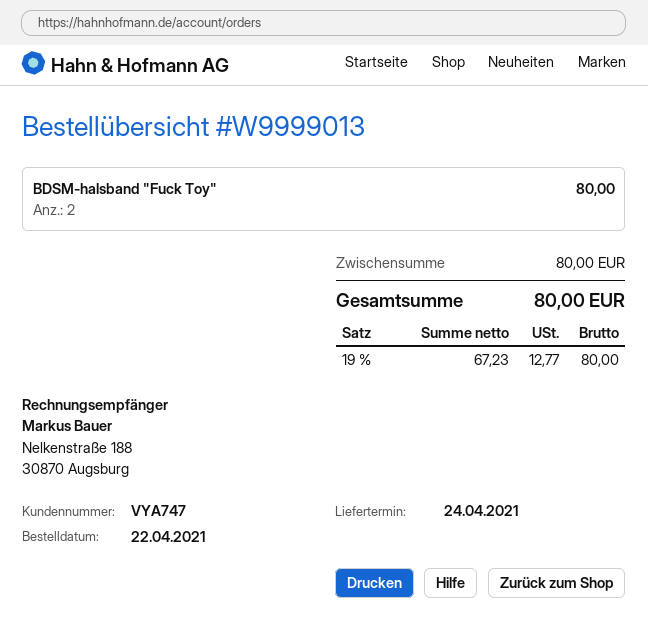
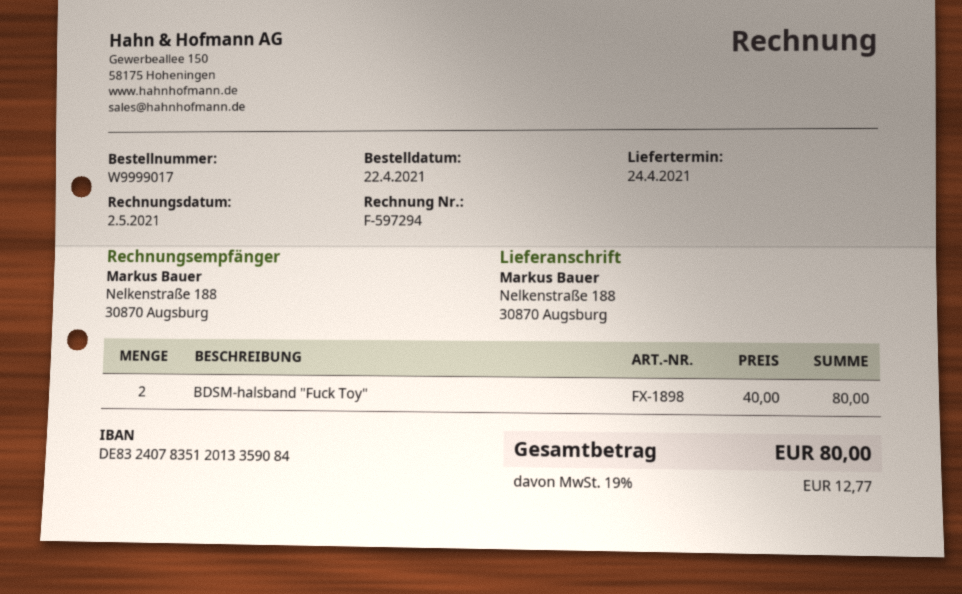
order number: W9999013 -> W9999017

